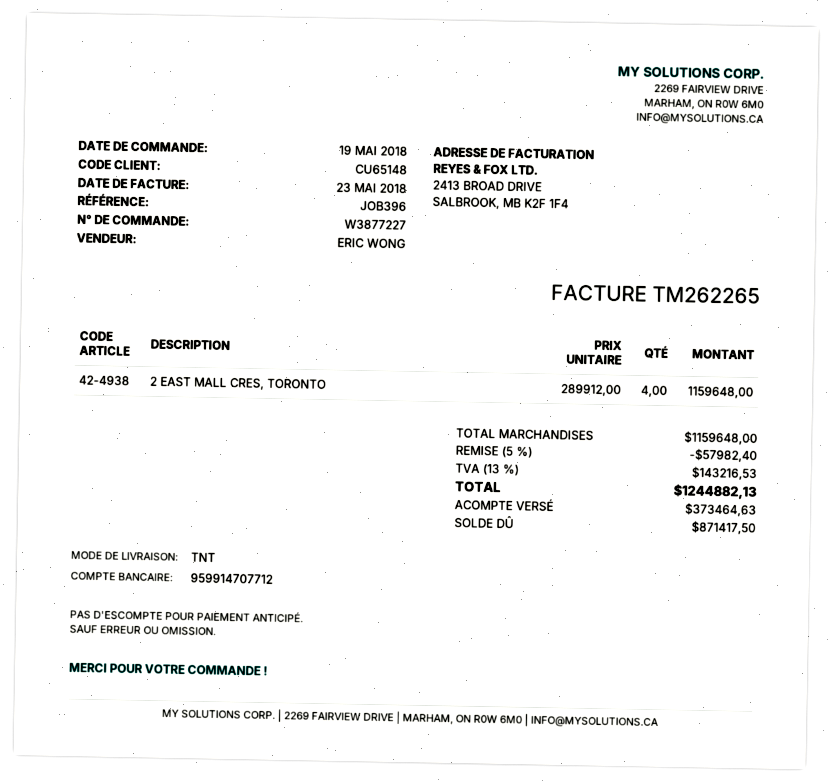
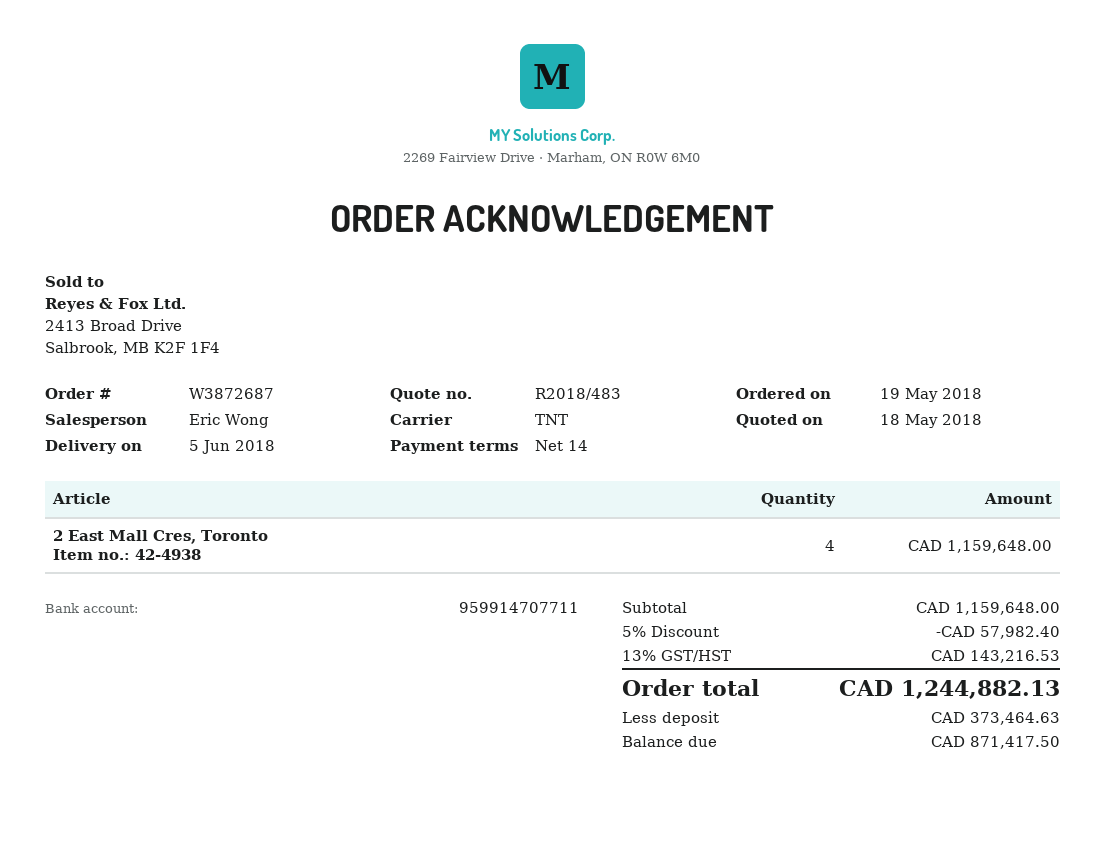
order number: W3877227 -> W3872687
bank account: 959914707712 -> 959914707711

